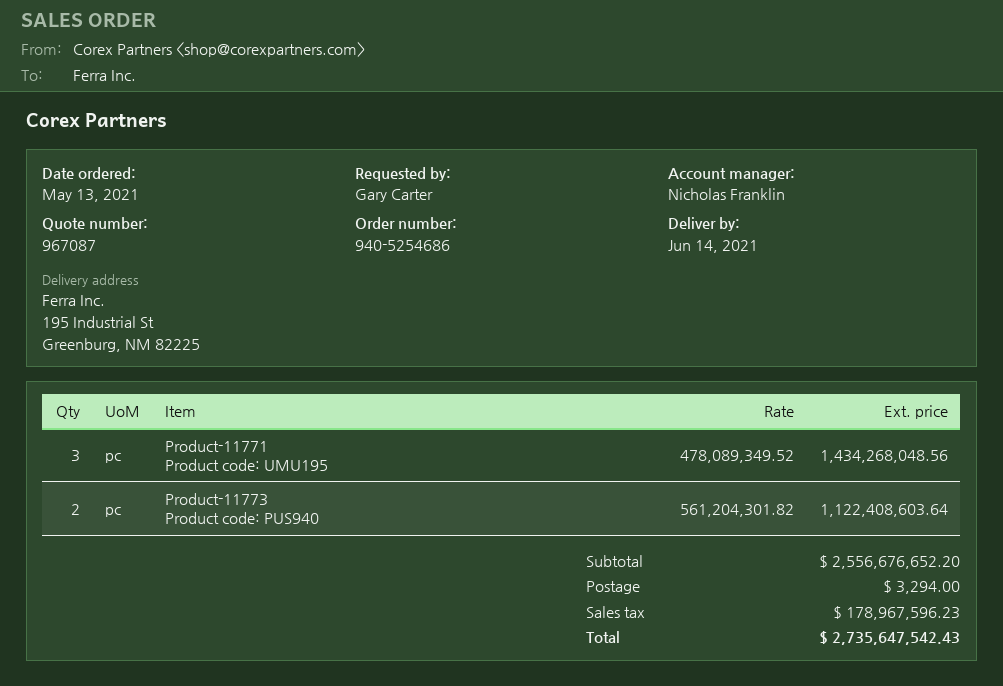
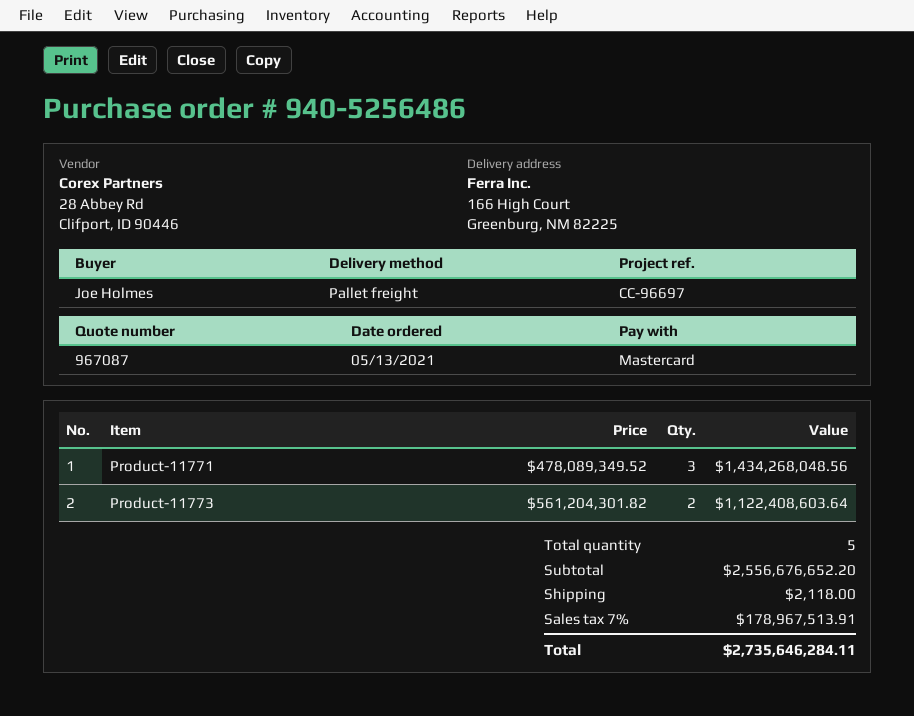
order number: 940-5254686 -> 940-5256486
ordered by: Gary Carter -> Joe Holmes
ship to: 195 Industrial St, Greenburg, NM 82225 -> 166 High Court, Greenburg, NM 82225
shipping: 3294.00 -> 2118.00
tax: 178967596.23 -> 178967513.91
total: 2735647542.43 -> 2735646284.11

